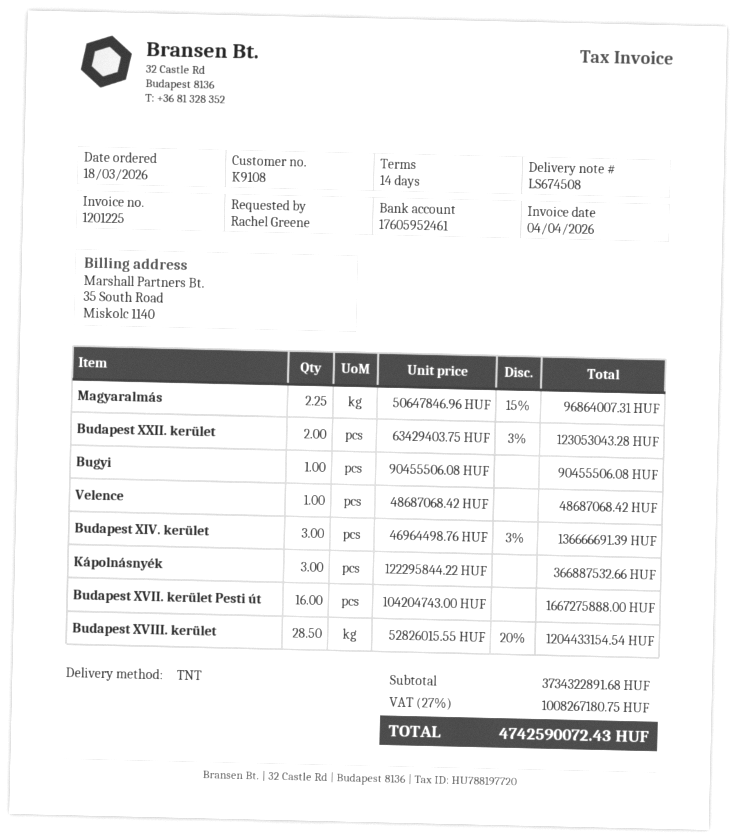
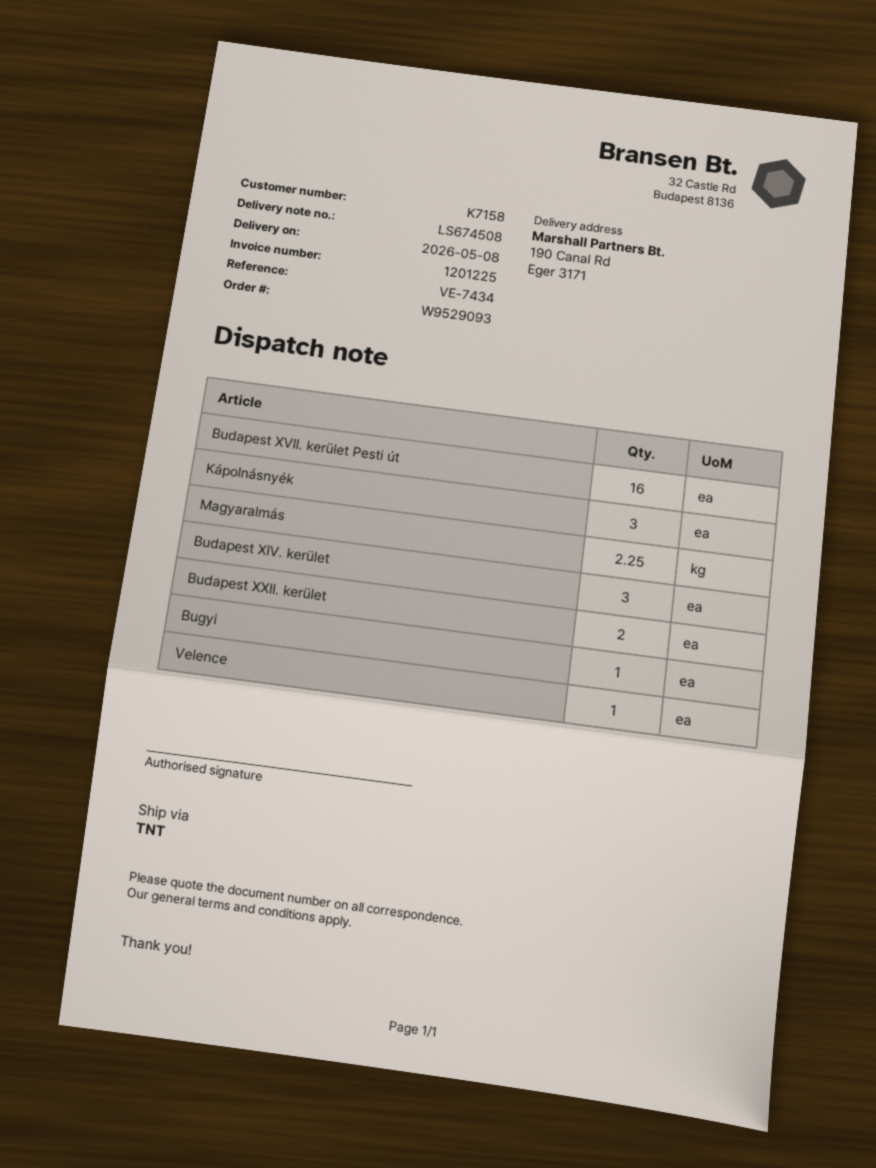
customer number: K9108 -> K7158
Budapest XVIII. kerület: 28.5 -> none

